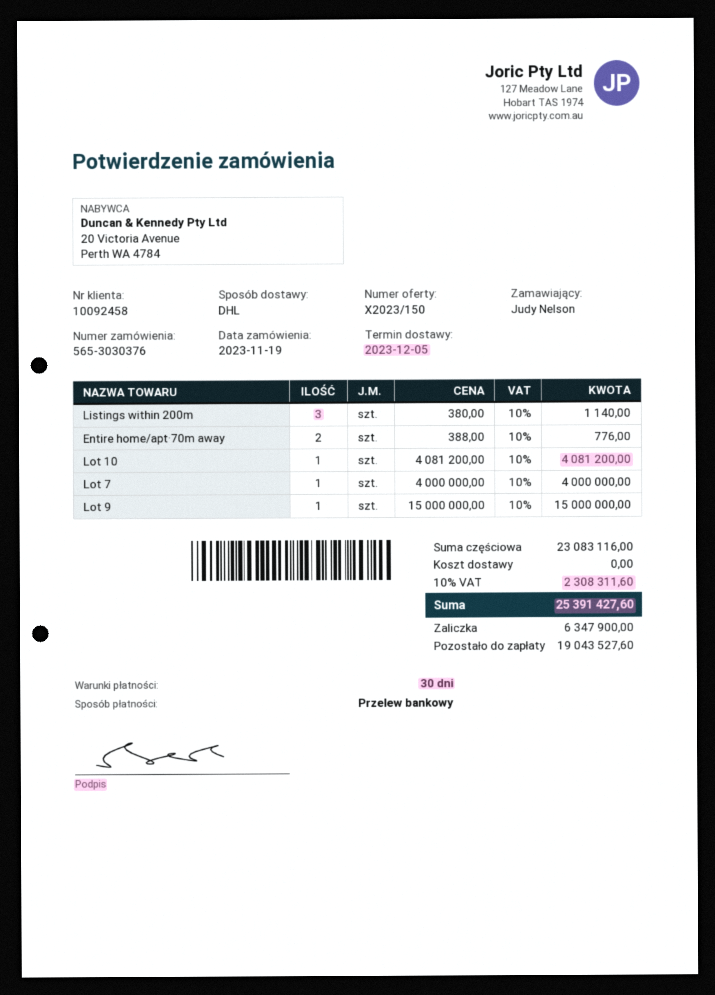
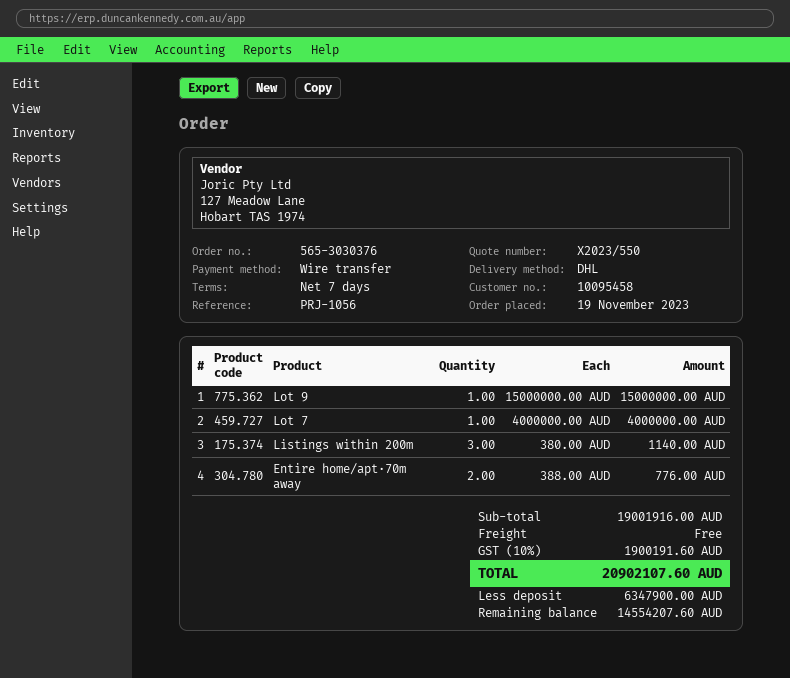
quote number: X2023/150 -> X2023/550
payment terms: 30 days -> 7 days
customer number: 10092458 -> 10095458
Lot 10: 1 x 4081200.00 = 4081200.00 -> none
subtotal: 23083116.00 -> 19001916.00
tax: 10% = 2308311.60 -> 10% = 1900191.60
total: 25391427.60 -> 20902107.60
balance: 19043527.60 -> 14554207.60

